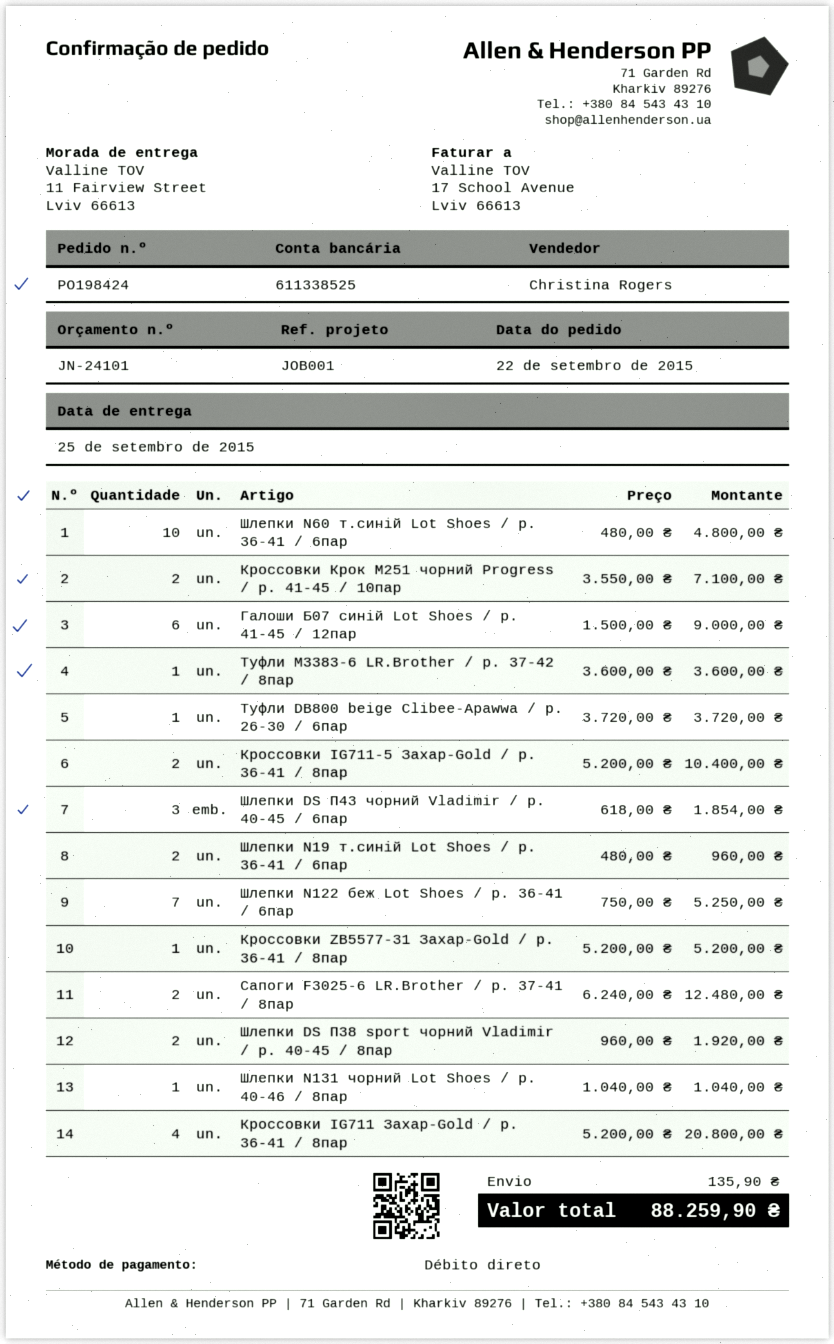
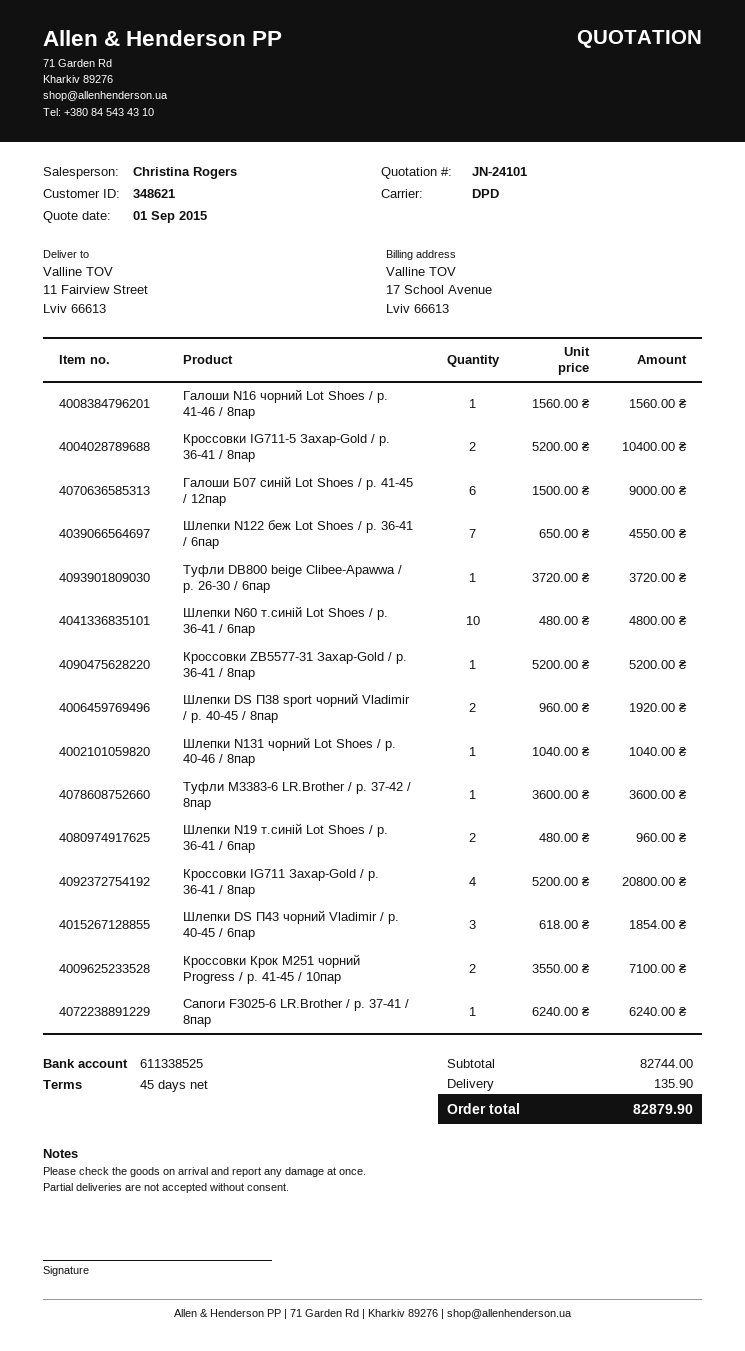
Шлепки N122 беж Lot Shoes / p. 36-41 / 6пар: 7 x 750.00 = 5250.00 -> 7 x 650.00 = 4550.00
Сапоги F3025-6 LR.Brother / p. 37-41 / 8пар: 2 x 6240.00 = 12480.00 -> 1 x 6240.00 = 6240.00
Галоши N16 чорний Lot Shoes / p. 41-46 / 8пар: none -> 1 x 1560.00 = 1560.00
total: 88259.90 -> 82879.90

